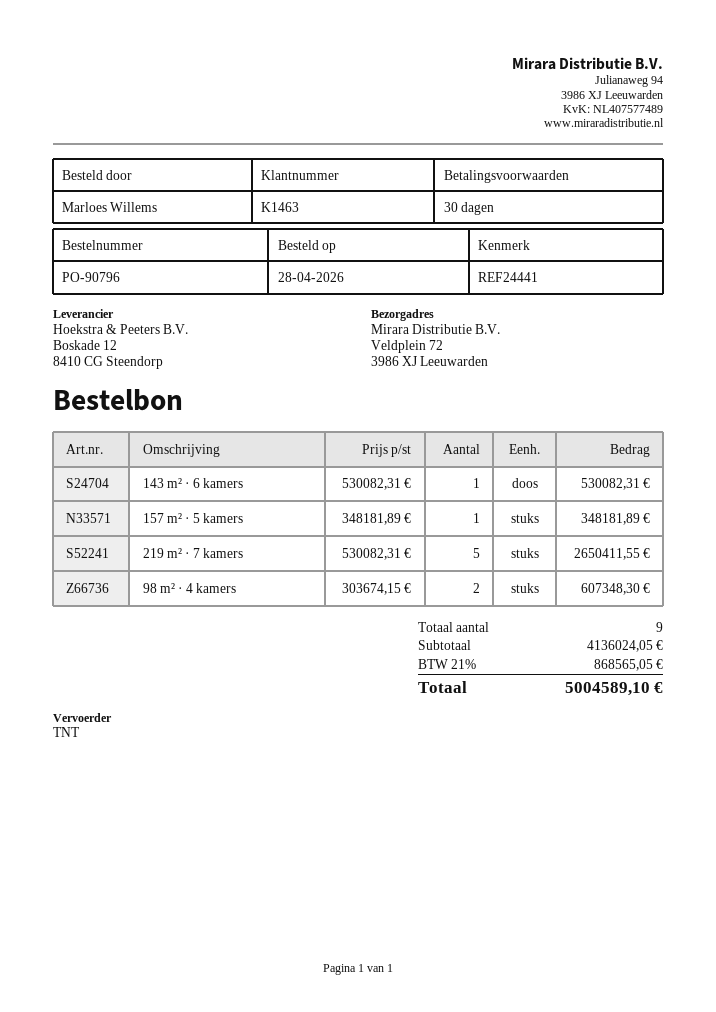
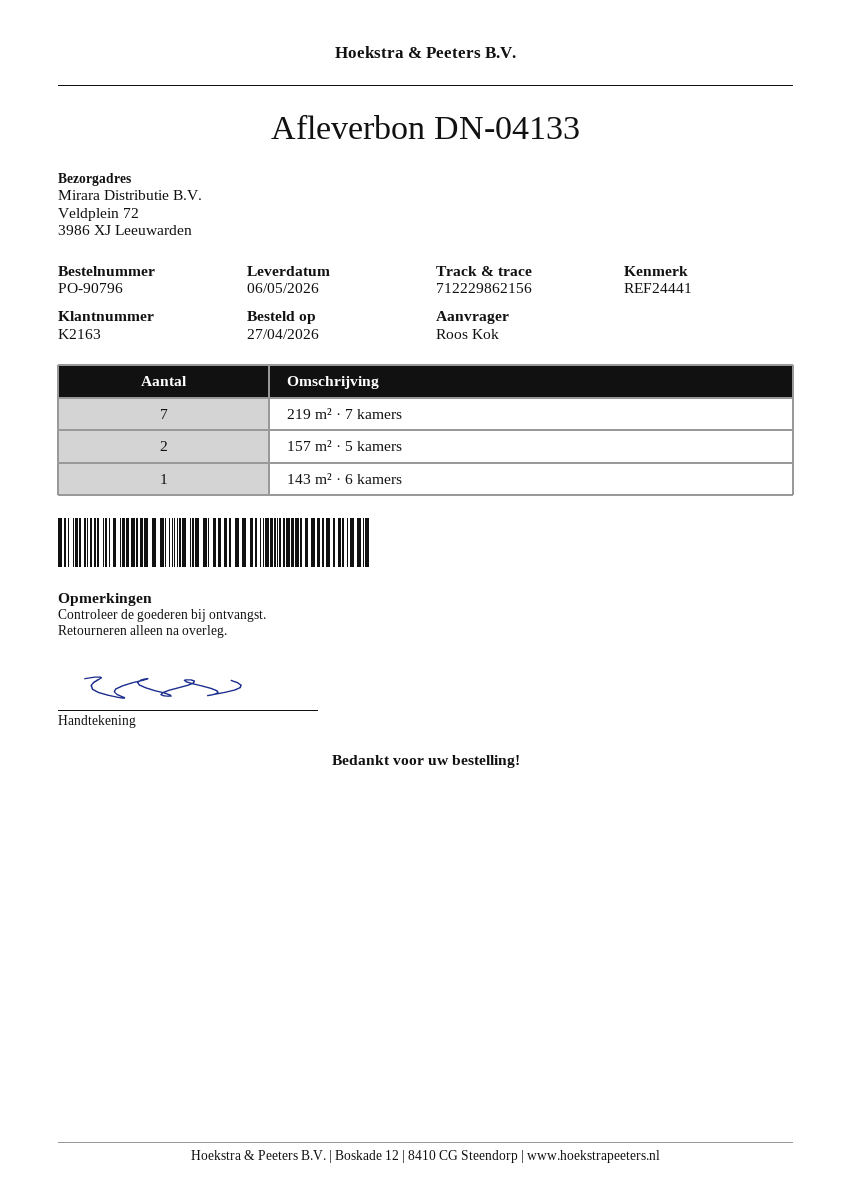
order date: 2026-04-28 -> 2026-04-27
customer number: K1463 -> K2163
ordered by: Marloes Willems -> Roos Kok
157 m² · 5 kamers: 1 -> 2
219 m² · 7 kamers: 5 -> 7
98 m² · 4 kamers: 2 -> none

